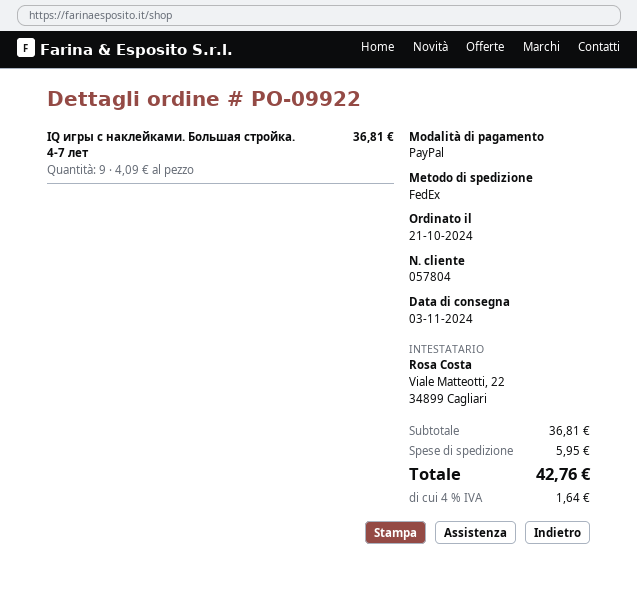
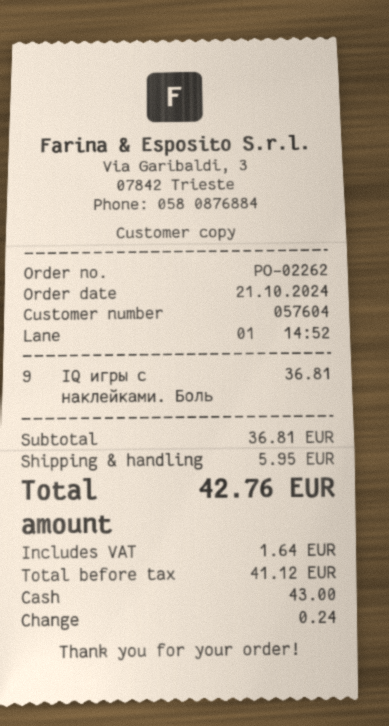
order number: PO-09922 -> PO-02262
customer number: 057804 -> 057604
payment method: PayPal -> cash

